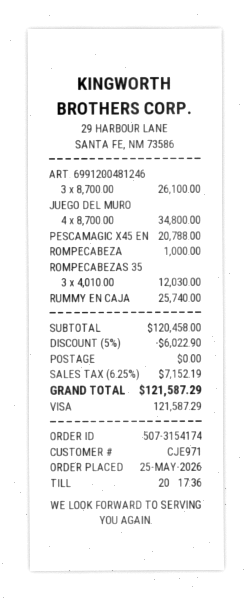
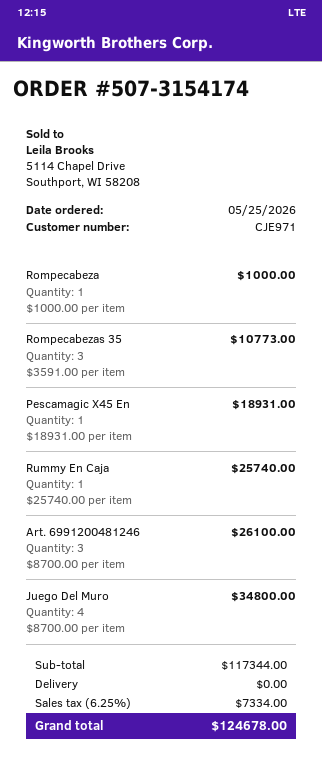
PESCAMAGIC X45 EN: 1 x 20788.00 = 20788.00 -> 1 x 18931.00 = 18931.00
ROMPECABEZAS 35: 3 x 4010.00 = 12030.00 -> 3 x 3591.00 = 10773.00
subtotal: 120458.00 -> 117344.00
discount: 5% = 6022.90 -> none
tax: 6.25% = 7152.19 -> 6.25% = 7334.00
total: 121587.29 -> 124678.00

